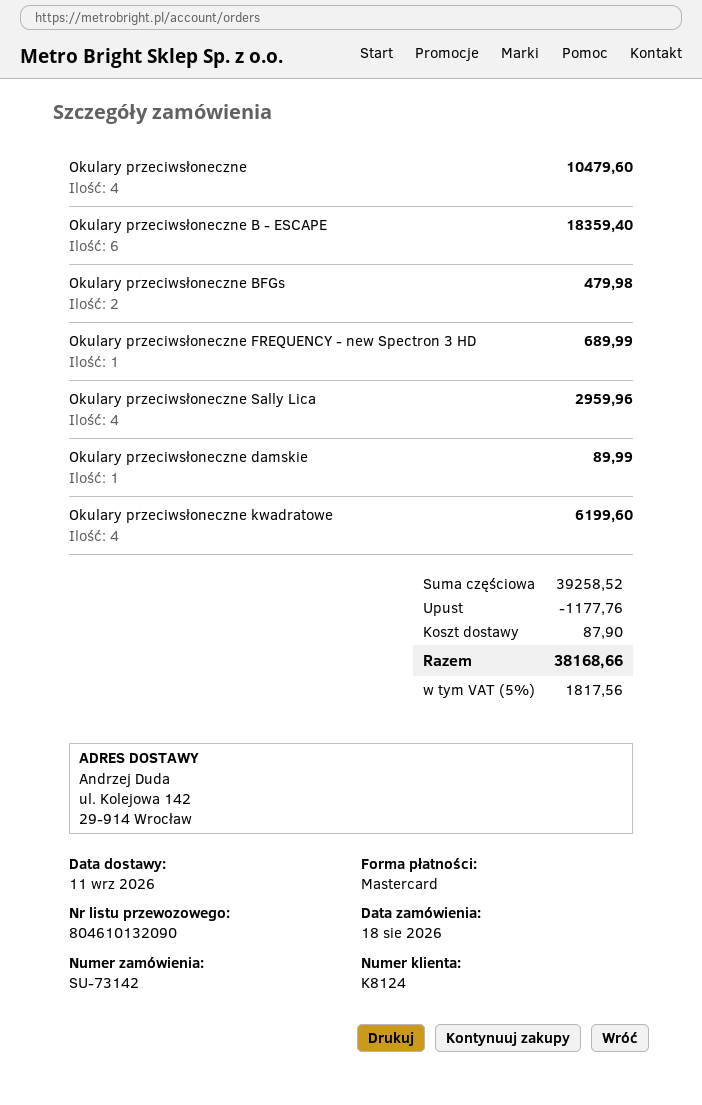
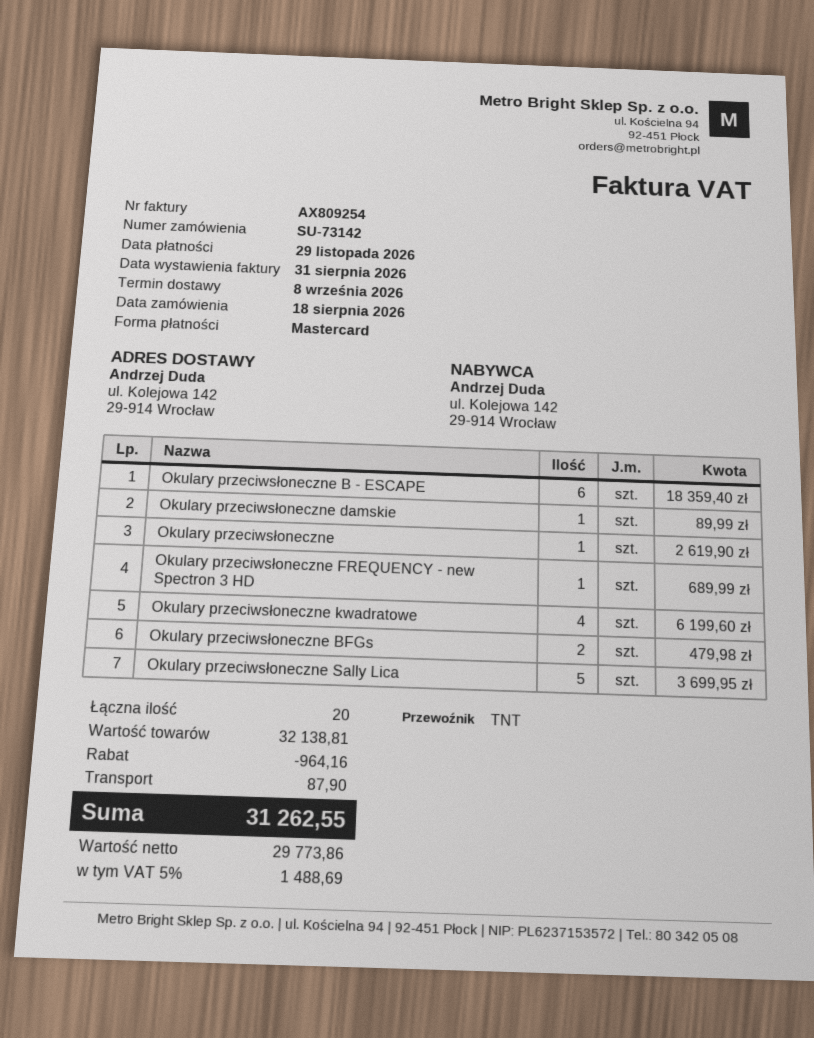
delivery date: 2026-09-11 -> 2026-09-08
Okulary przeciwsłoneczne: 4 for 10479.60 -> 1 for 2619.90
Okulary przeciwsłoneczne Sally Lica: 4 for 2959.96 -> 5 for 3699.95
subtotal: 39258.52 -> 32138.81
discount: 1177.76 -> 964.16
tax: 5% = 1817.56 -> 5% = 1488.69
total: 38168.66 -> 31262.55

